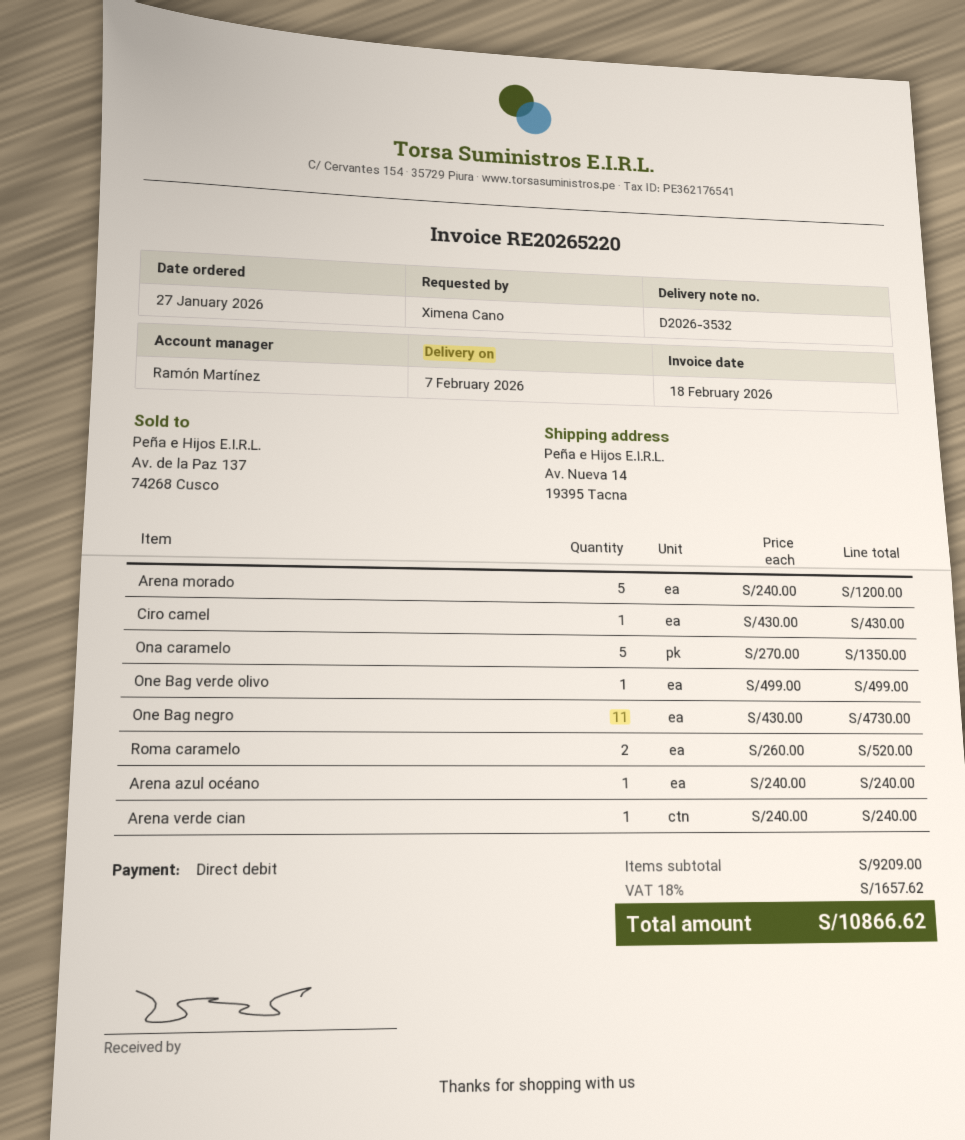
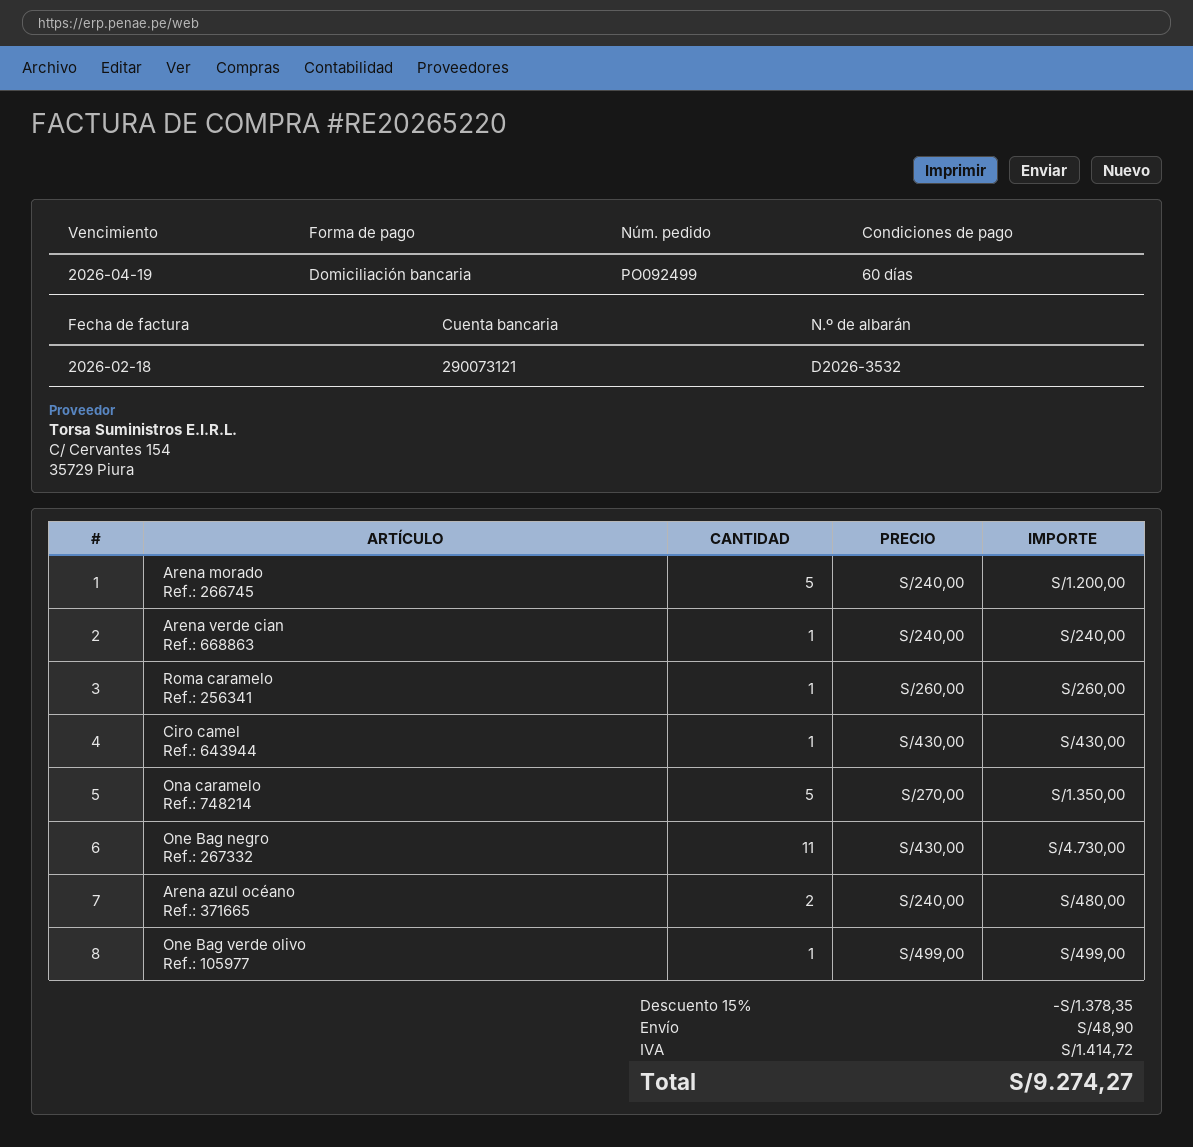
Roma caramelo: 2 x 260.00 = 520.00 -> 1 x 260.00 = 260.00
Arena azul océano: 1 x 240.00 = 240.00 -> 2 x 240.00 = 480.00
discount: none -> 15% = 1378.35
shipping: none -> 48.90
tax: 1657.62 -> 1414.72
total: 10866.62 -> 9274.27

